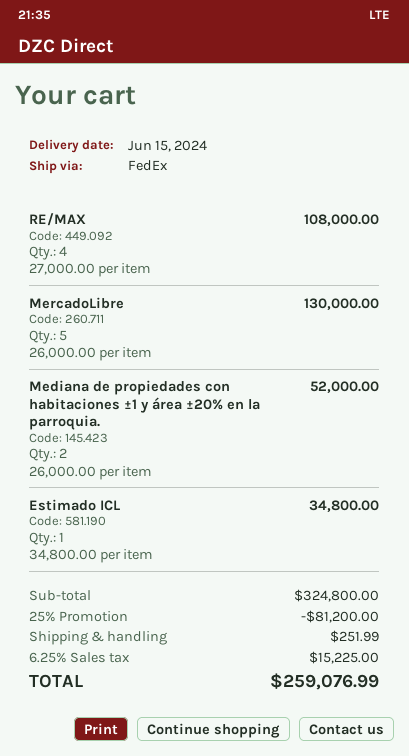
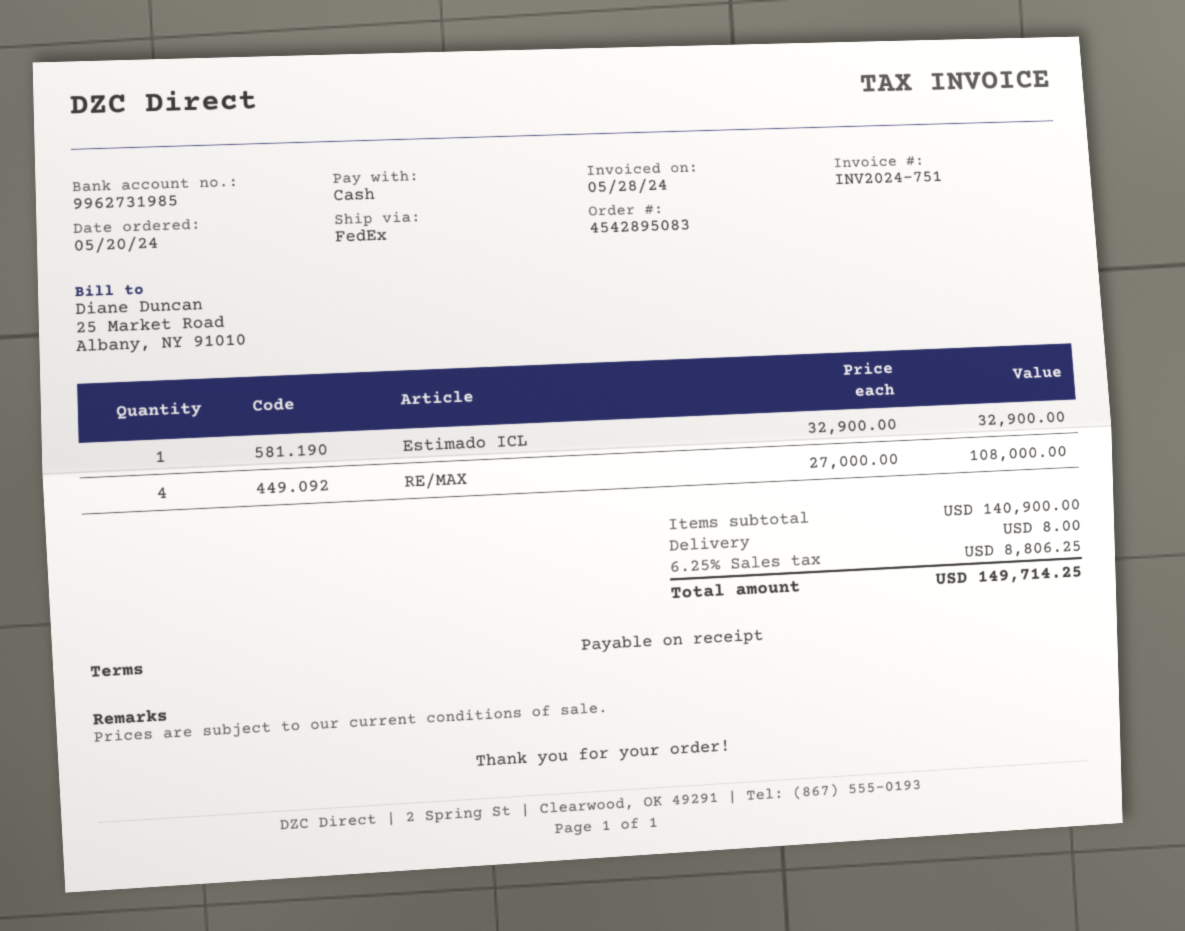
MercadoLibre: 5 x 26000.00 = 130000.00 -> none
Mediana de propiedades con habitaciones ±1 y área ±20% en la parroquia.: 2 x 26000.00 = 52000.00 -> none
Estimado ICL: 1 x 34800.00 = 34800.00 -> 1 x 32900.00 = 32900.00
subtotal: 324800.00 -> 140900.00
discount: 25% = 81200.00 -> none
shipping: 251.99 -> 8.00
tax: 6.25% = 15225.00 -> 6.25% = 8806.25
total: 259076.99 -> 149714.25

